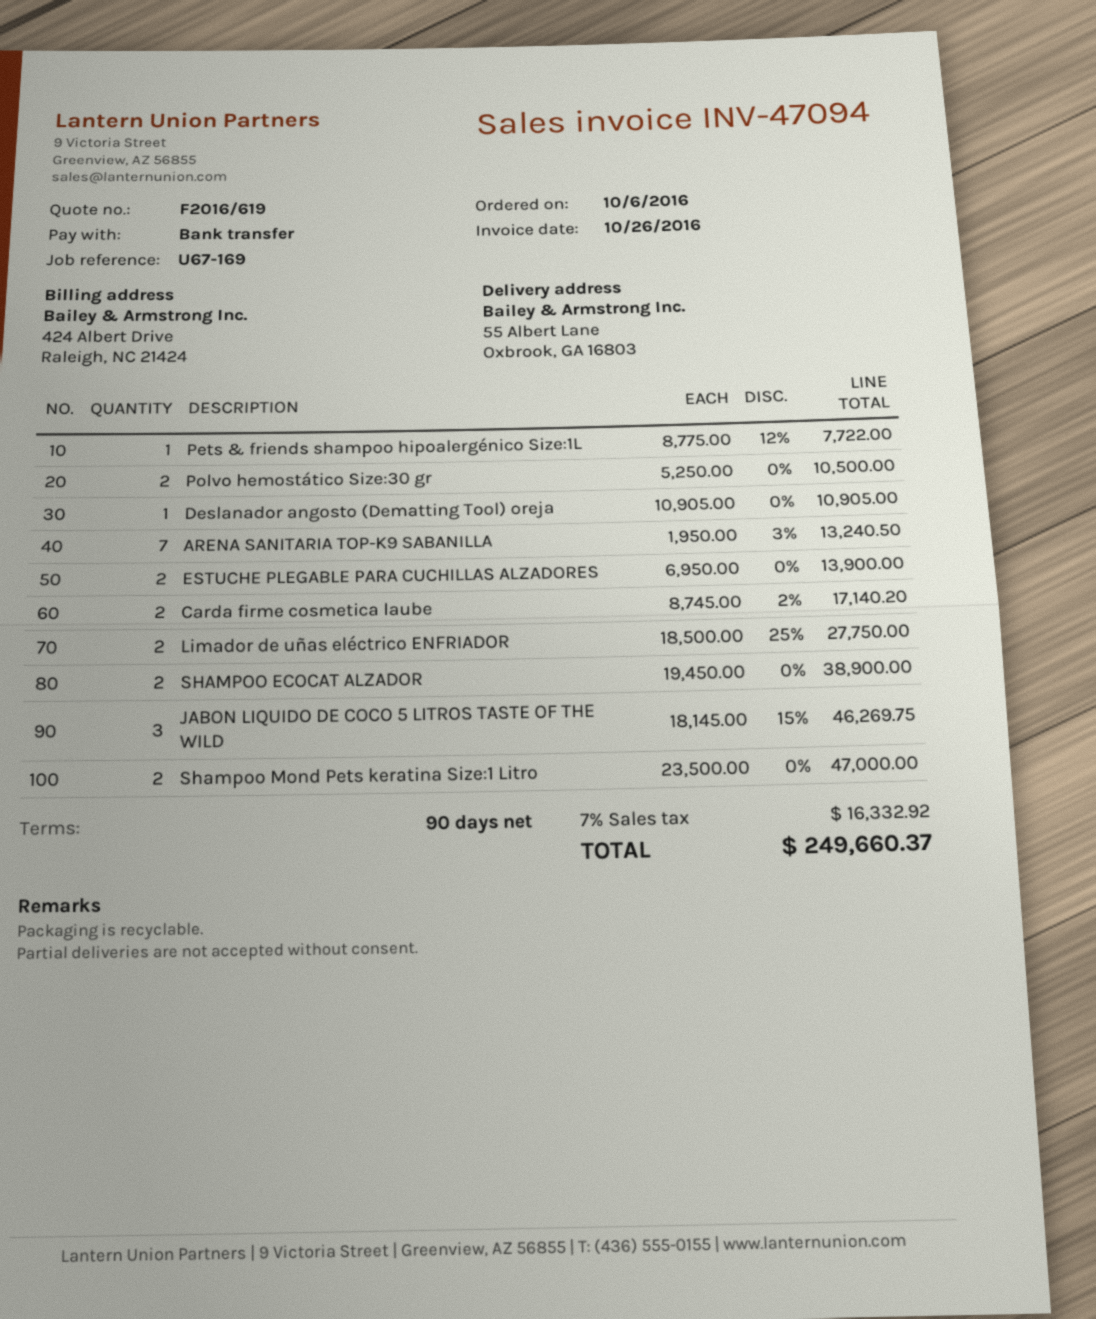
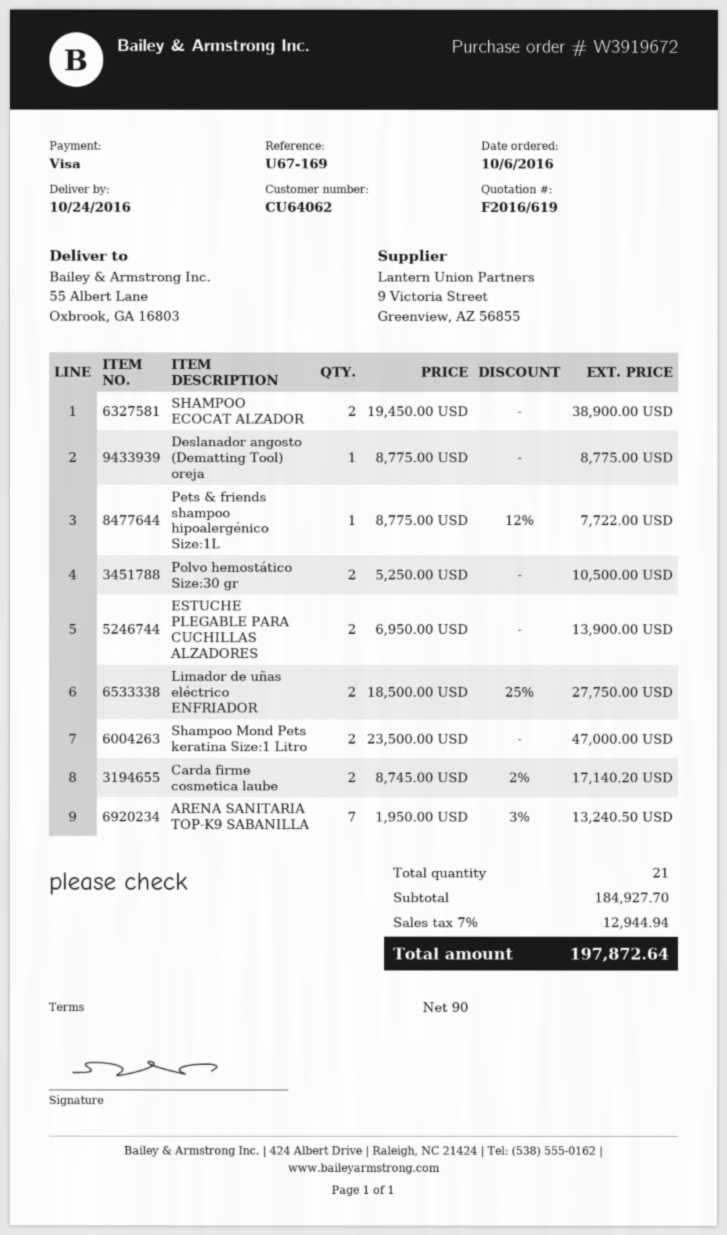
payment method: bank transfer -> Visa
Deslanador angosto (Dematting Tool) oreja: 1 x 10905.00 = 10905.00 -> 1 x 8775.00 = 8775.00
JABON LIQUIDO DE COCO 5 LITROS TASTE OF THE WILD: 3 x 18145.00 - 15% = 46269.75 -> none
tax: 7% = 16332.92 -> 7% = 12944.94
total: 249660.37 -> 197872.64

